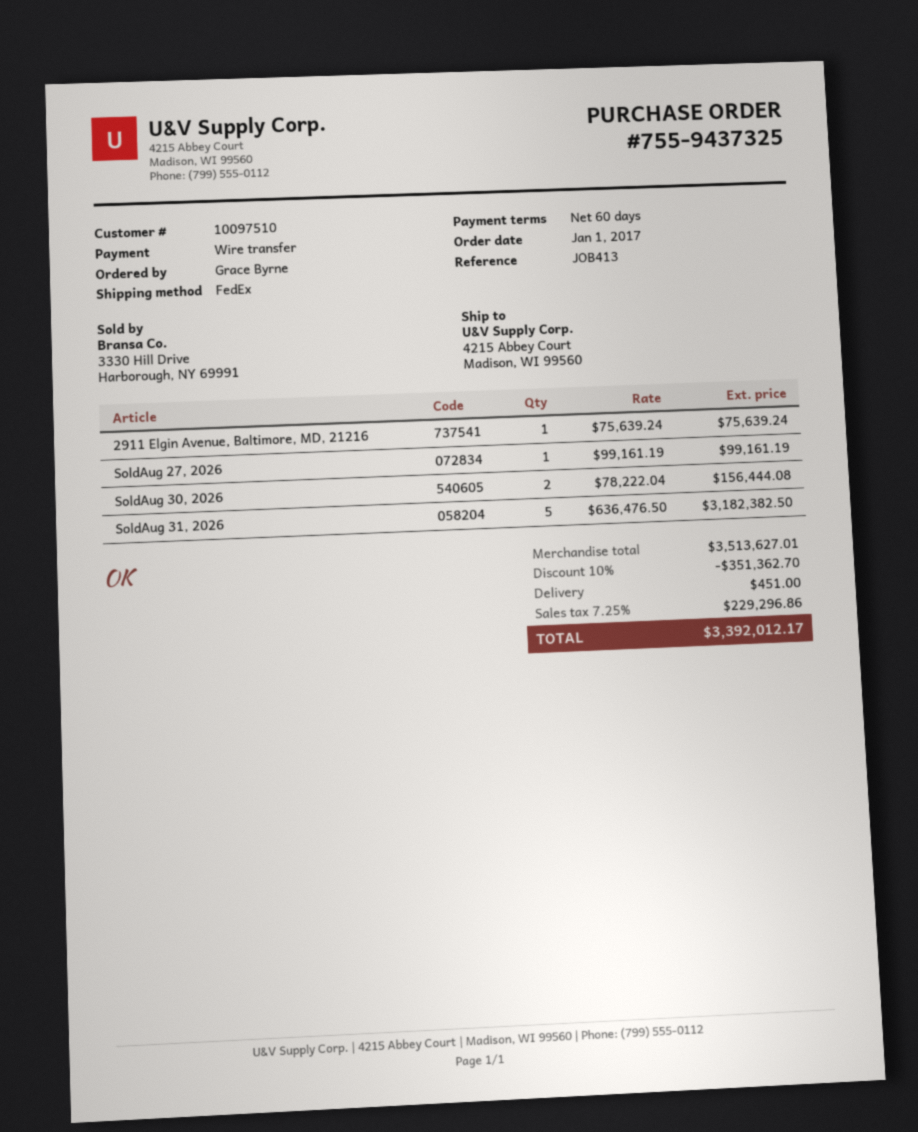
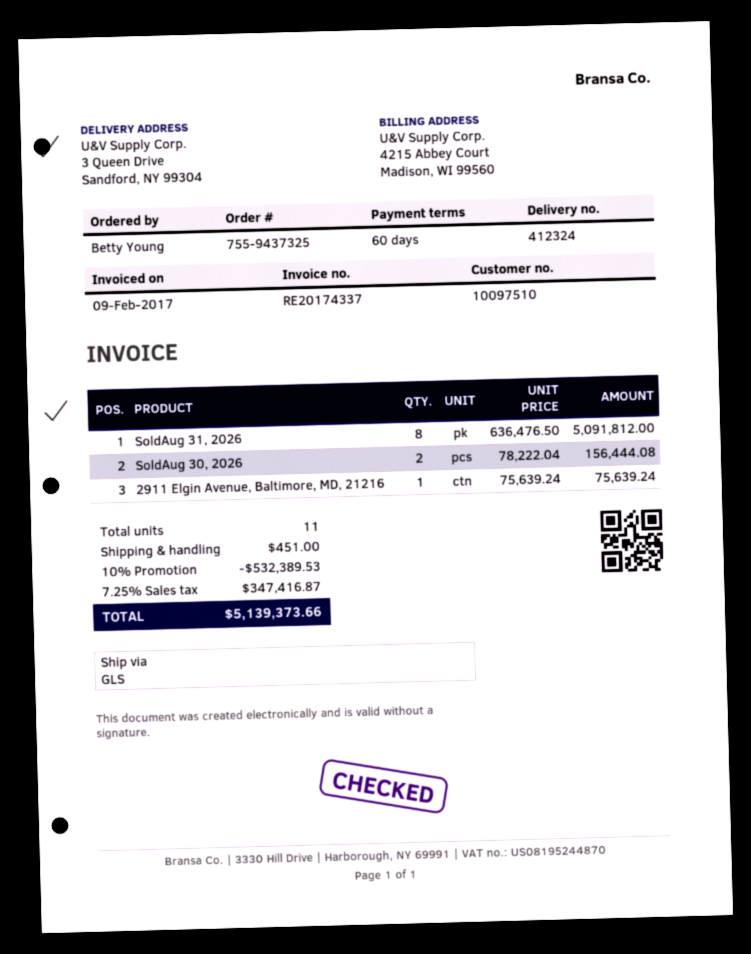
ordered by: Grace Byrne -> Betty Young
shipping method: FedEx -> GLS
ship to: 4215 Abbey Court, Madison, WI 99560 -> 3 Queen Drive, Sandford, NY 99304
SoldAug 27, 2026: 1 x 99161.19 = 99161.19 -> none
SoldAug 31, 2026: 5 x 636476.50 = 3182382.50 -> 8 x 636476.50 = 5091812.00
discount: 10% = 351362.70 -> 10% = 532389.53
tax: 7.25% = 229296.86 -> 7.25% = 347416.87
total: 3392012.17 -> 5139373.66

